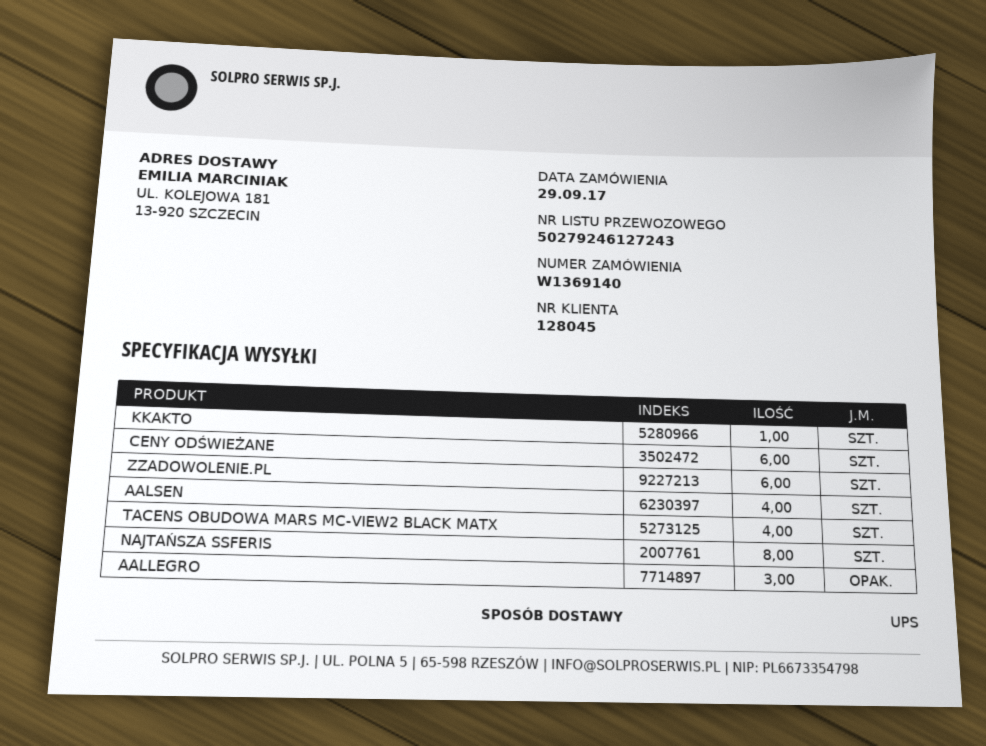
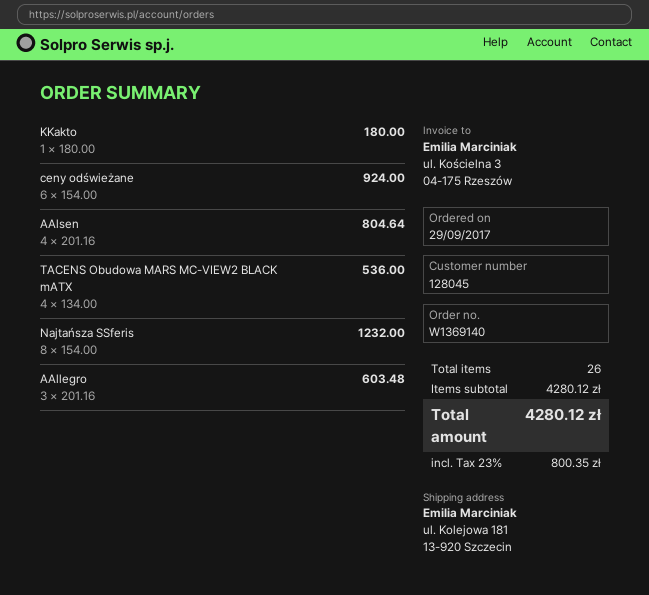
ZZADOWOLENIE.PL: 6 -> none

